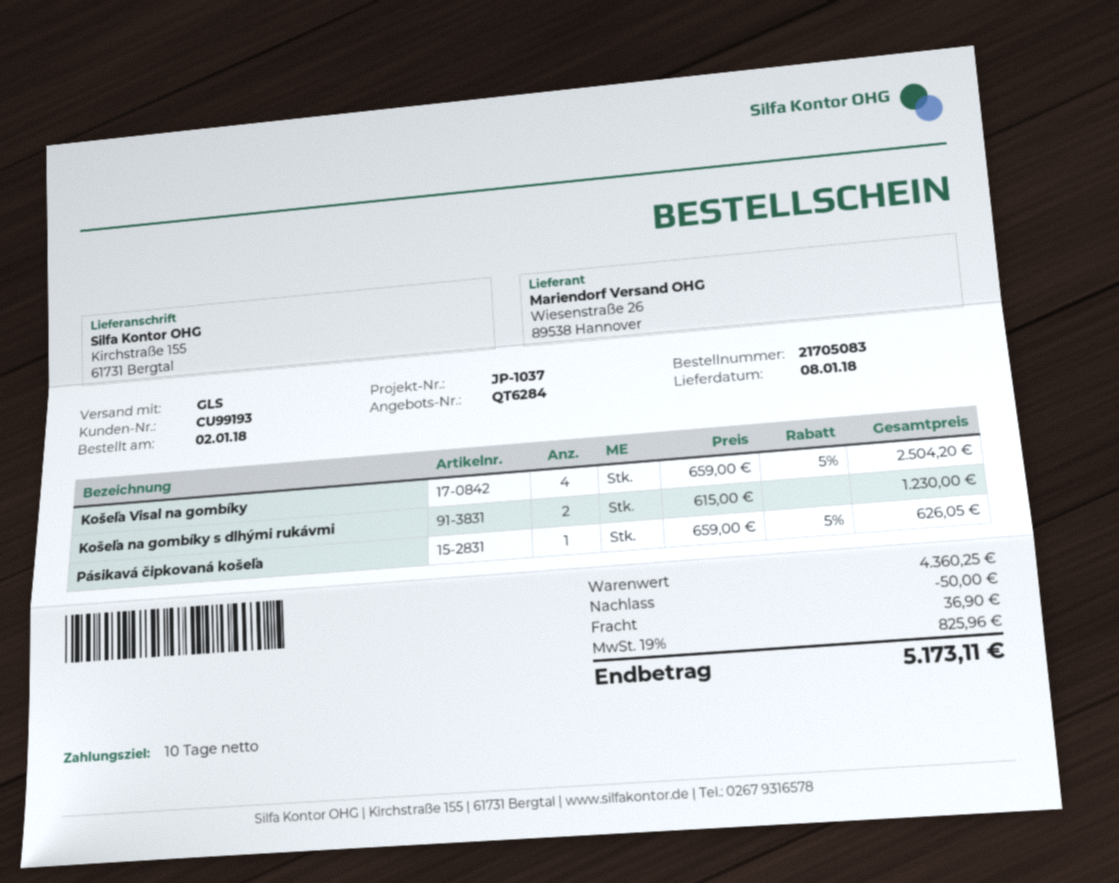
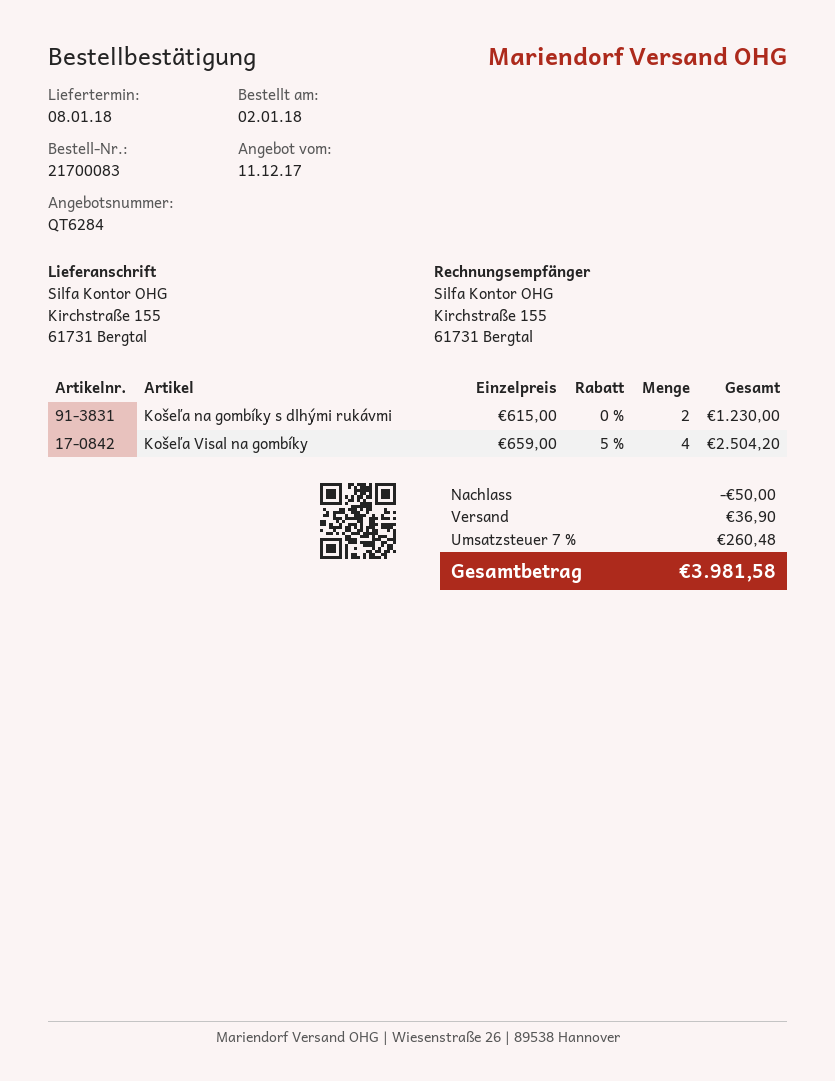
order number: 21705083 -> 21700083
Pásikavá čipkovaná košeľa: 1 x 659.00 - 5% = 626.05 -> none
tax: 19% = 825.96 -> 7% = 260.48
total: 5173.11 -> 3981.58

